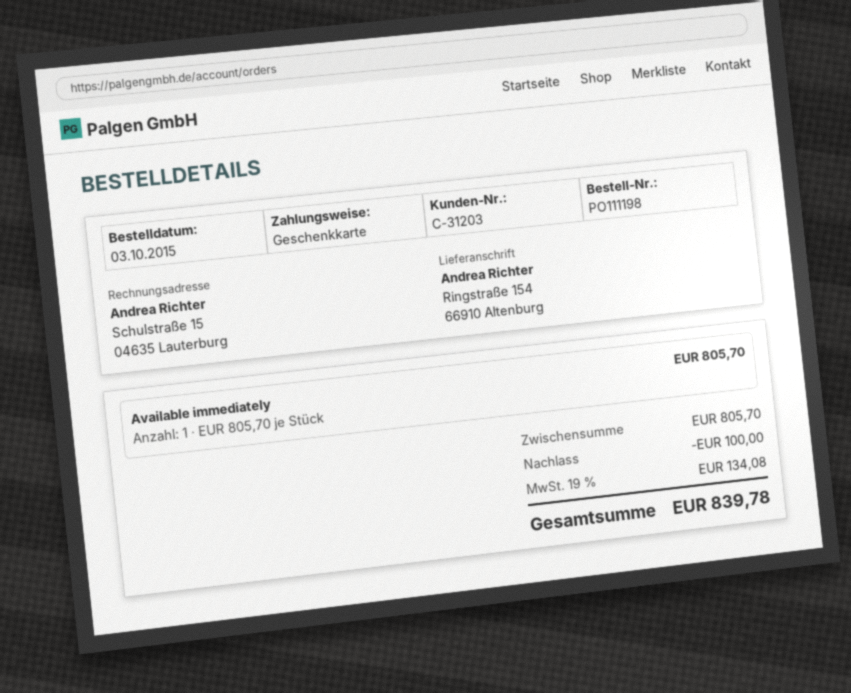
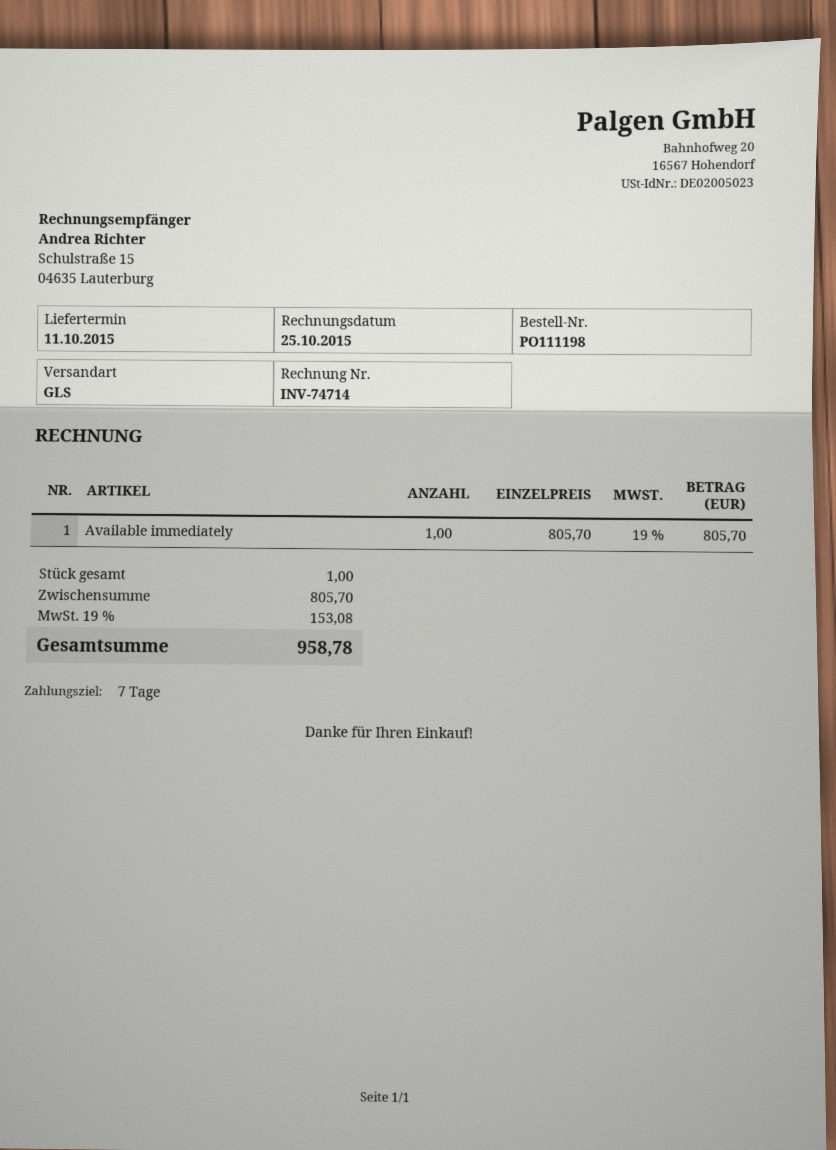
discount: 100.00 -> none
tax: 19% = 134.08 -> 19% = 153.08
total: 839.78 -> 958.78

